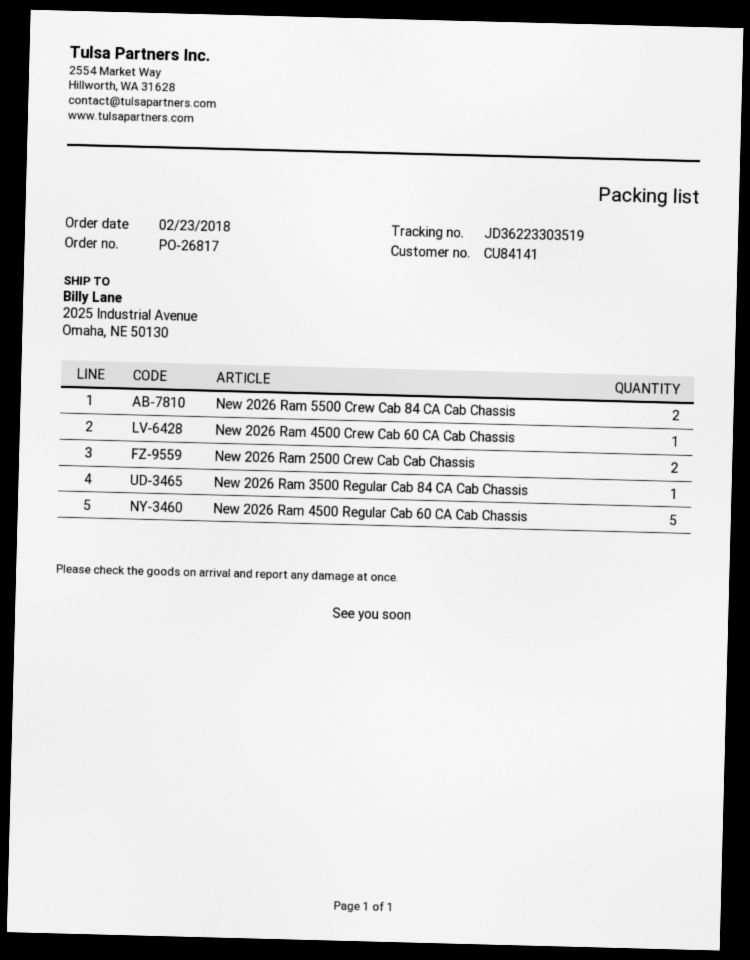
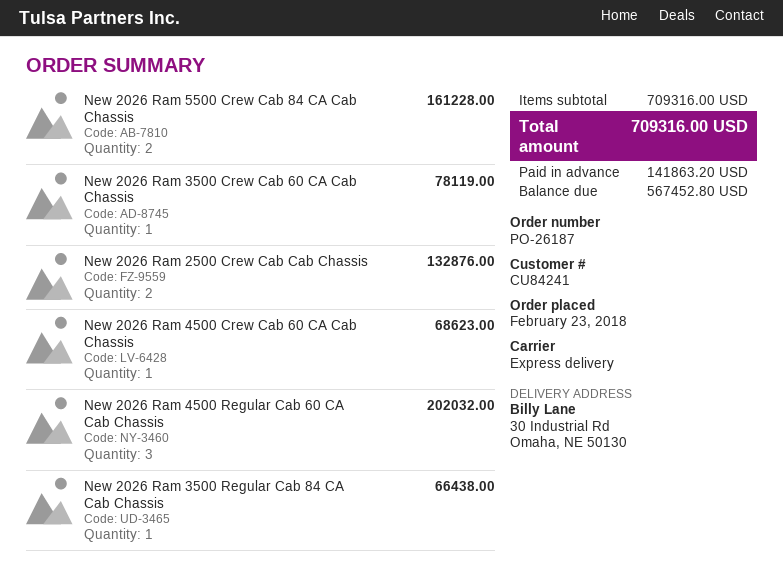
order number: PO-26817 -> PO-26187
customer number: CU84141 -> CU84241
ship to: 2025 Industrial Avenue, Omaha, NE 50130 -> 30 Industrial Rd, Omaha, NE 50130
New 2026 Ram 4500 Regular Cab 60 CA Cab Chassis: 5 -> 3
New 2026 Ram 3500 Crew Cab 60 CA Cab Chassis: none -> 1

